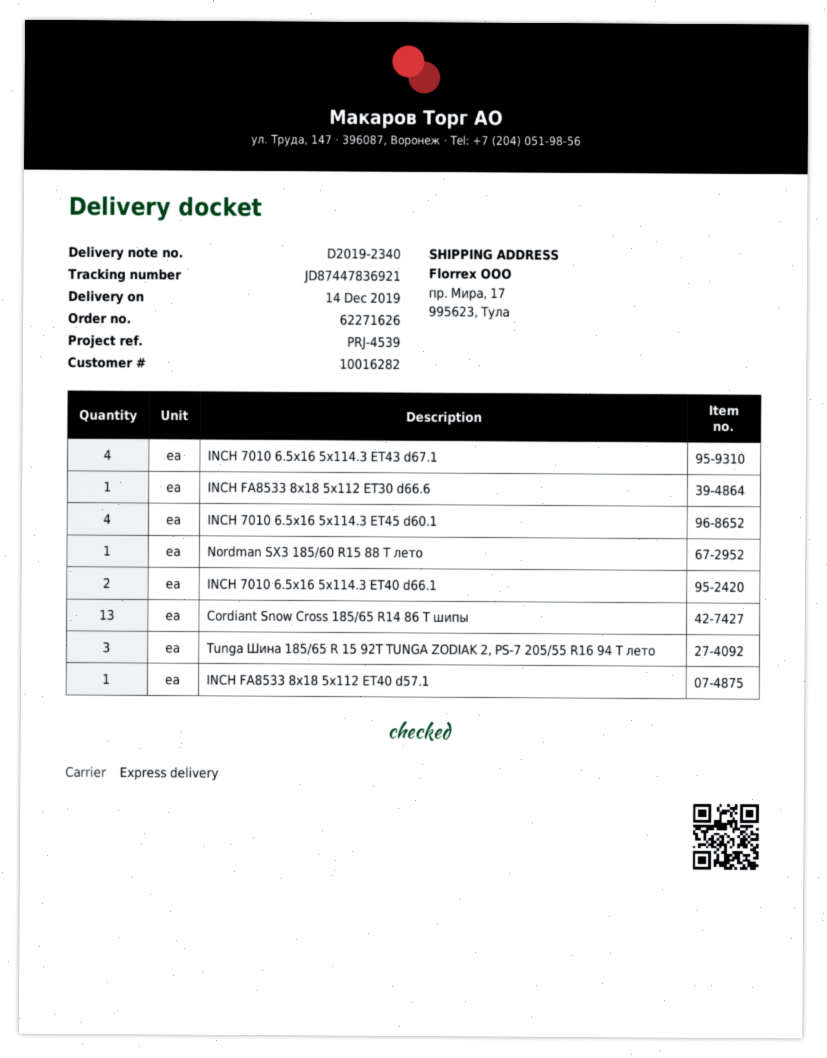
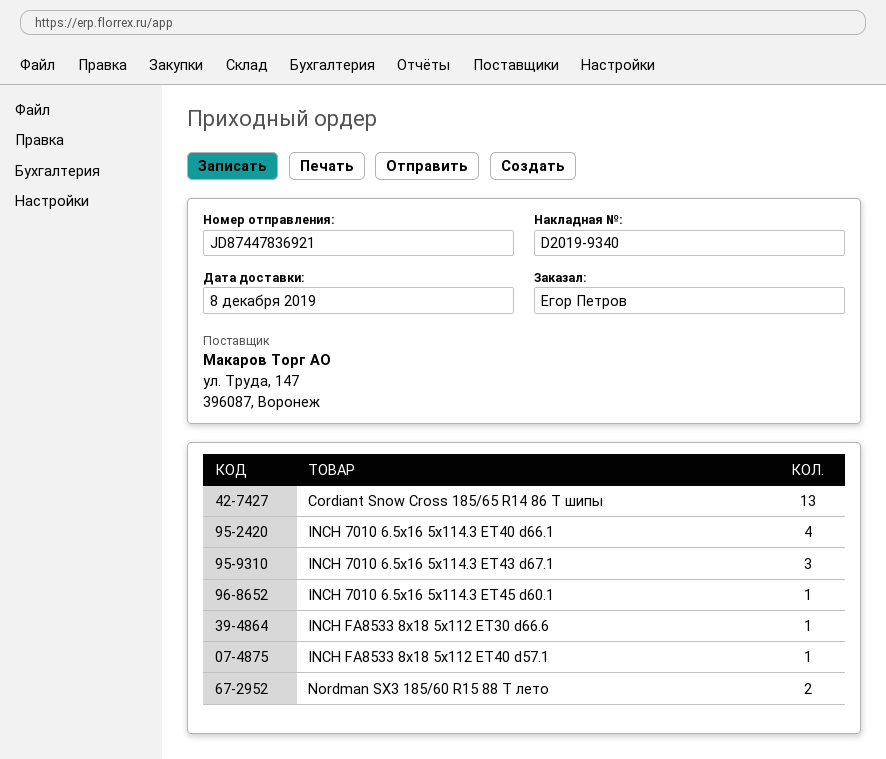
delivery note number: D2019-2340 -> D2019-9340
delivery date: 2019-12-14 -> 2019-12-08
INCH 7010 6.5x16 5x114.3 ET43 d67.1: 4 -> 3
INCH 7010 6.5x16 5x114.3 ET45 d60.1: 4 -> 1
Nordman SX3 185/60 R15 88 T лето: 1 -> 2
INCH 7010 6.5x16 5x114.3 ET40 d66.1: 2 -> 4
Tunga Шина 185/65 R 15 92T TUNGA ZODIAK 2, PS-7 205/55 R16 94 T лето: 3 -> none

